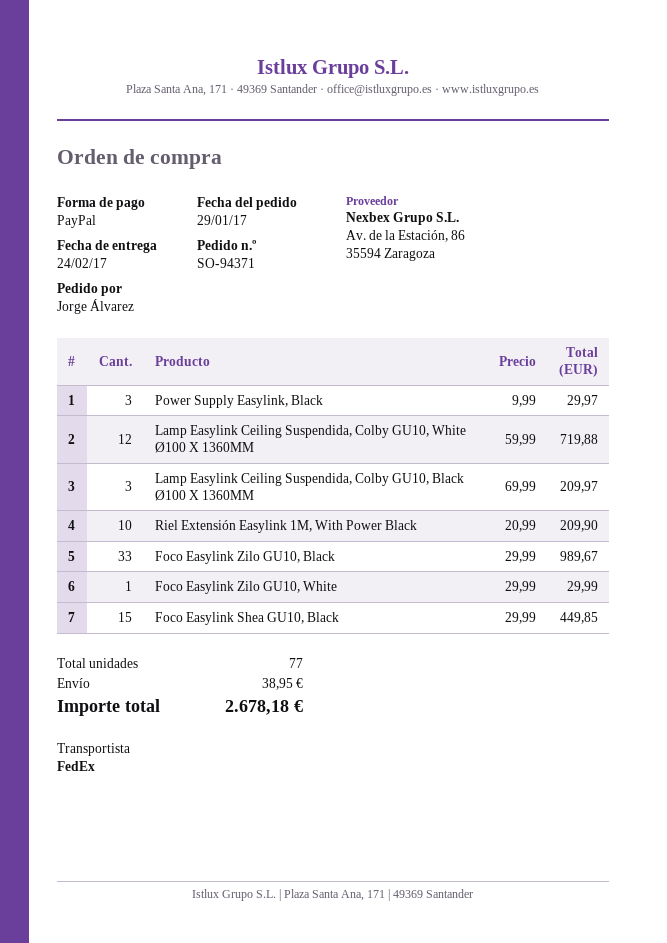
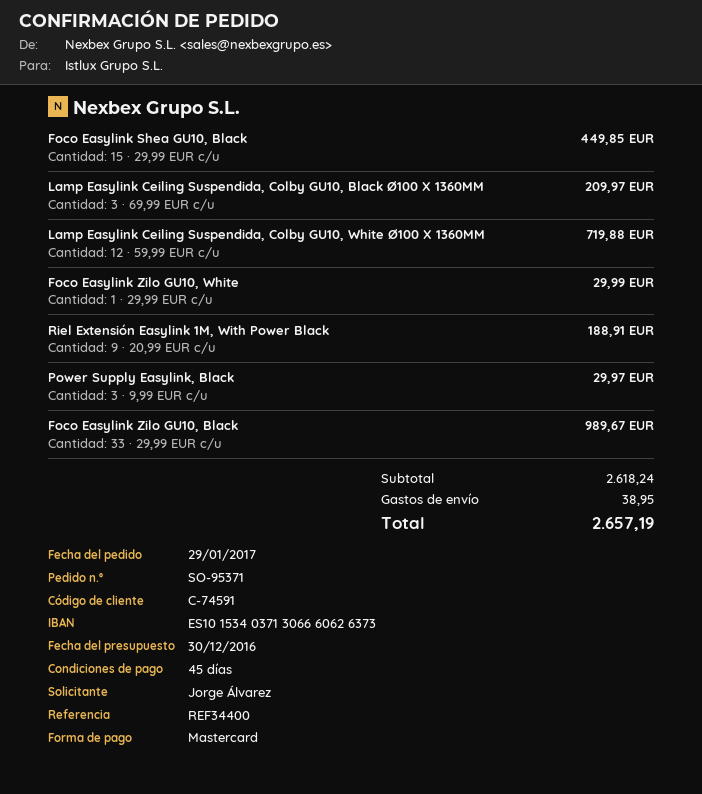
order number: SO-94371 -> SO-95371
payment method: PayPal -> Mastercard
Riel Extensión Easylink 1M, With Power Black: 10 x 20.99 = 209.90 -> 9 x 20.99 = 188.91
total: 2678.18 -> 2657.19

